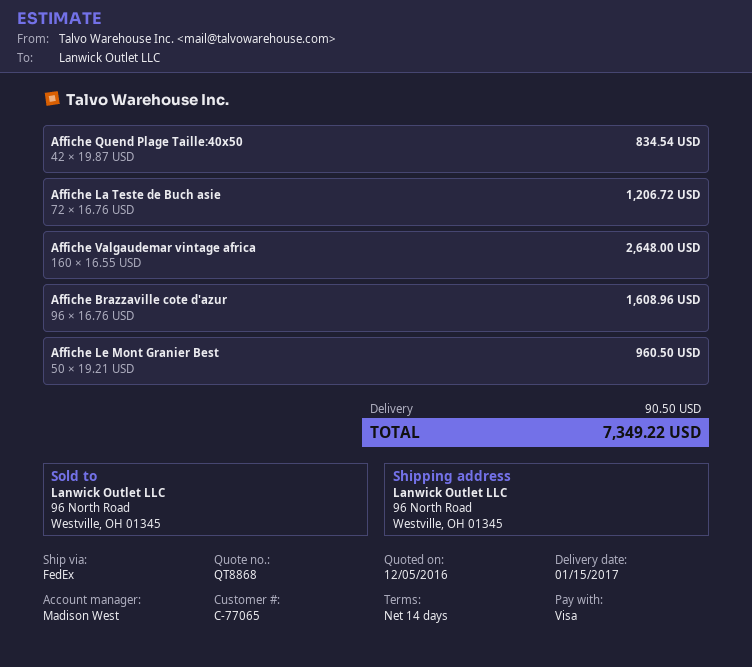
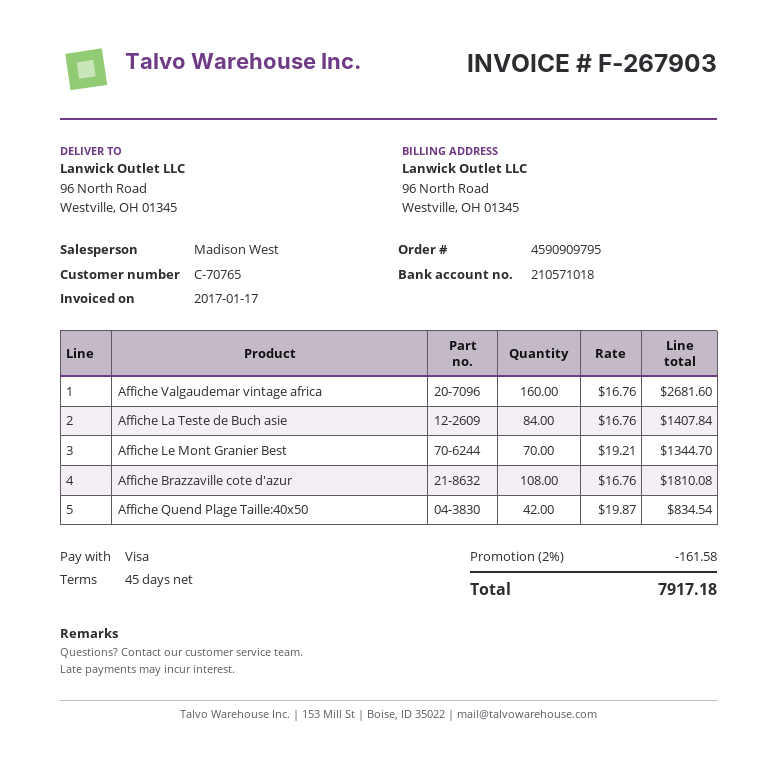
payment terms: 14 days -> 45 days
customer number: C-77065 -> C-70765
Affiche La Teste de Buch asie: 72 x 16.76 = 1206.72 -> 84 x 16.76 = 1407.84
Affiche Valgaudemar vintage africa: 160 x 16.55 = 2648.00 -> 160 x 16.76 = 2681.60
Affiche Brazzaville cote d'azur: 96 x 16.76 = 1608.96 -> 108 x 16.76 = 1810.08
Affiche Le Mont Granier Best: 50 x 19.21 = 960.50 -> 70 x 19.21 = 1344.70
discount: none -> 2% = 161.58
shipping: 90.50 -> none
total: 7349.22 -> 7917.18

